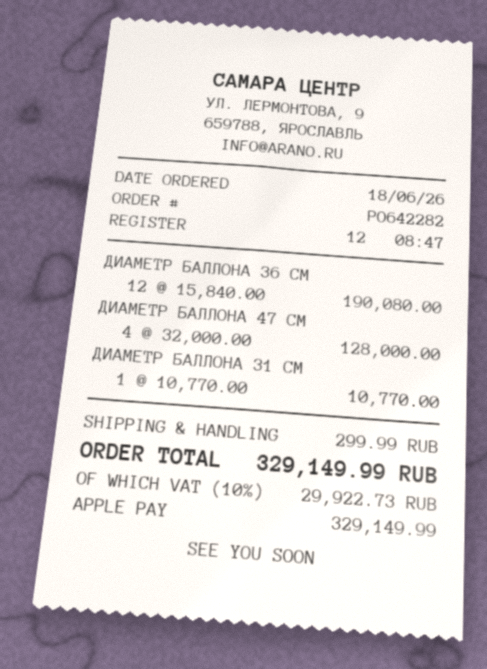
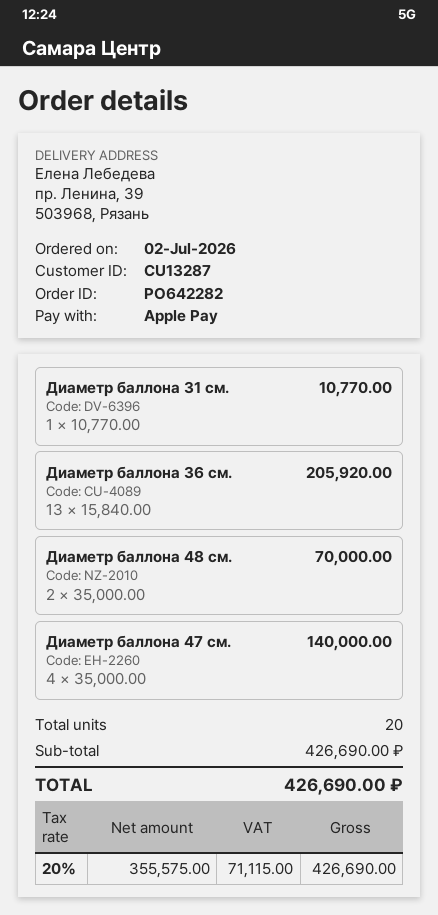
order date: 2026-06-18 -> 2026-07-02
ДИАМЕТР БАЛЛОНА 36 СМ: 12 x 15840.00 = 190080.00 -> 13 x 15840.00 = 205920.00
ДИАМЕТР БАЛЛОНА 47 СМ: 4 x 32000.00 = 128000.00 -> 4 x 35000.00 = 140000.00
Диаметр баллона 48 см.: none -> 2 x 35000.00 = 70000.00
shipping: 299.99 -> none
tax: 10% = 29922.73 -> 20% = 71115.00
total: 329149.99 -> 426690.00

